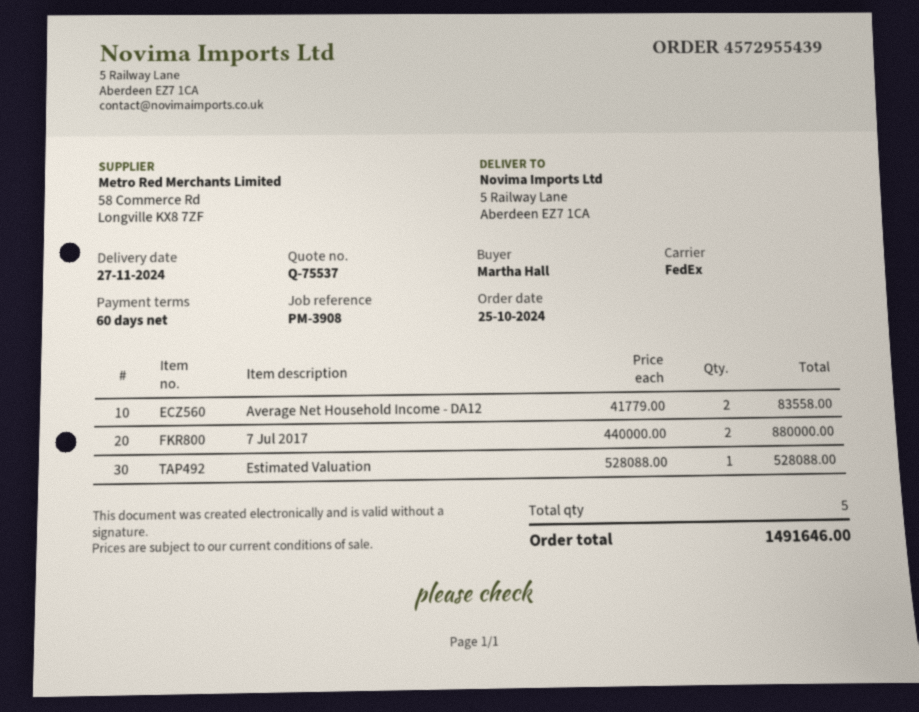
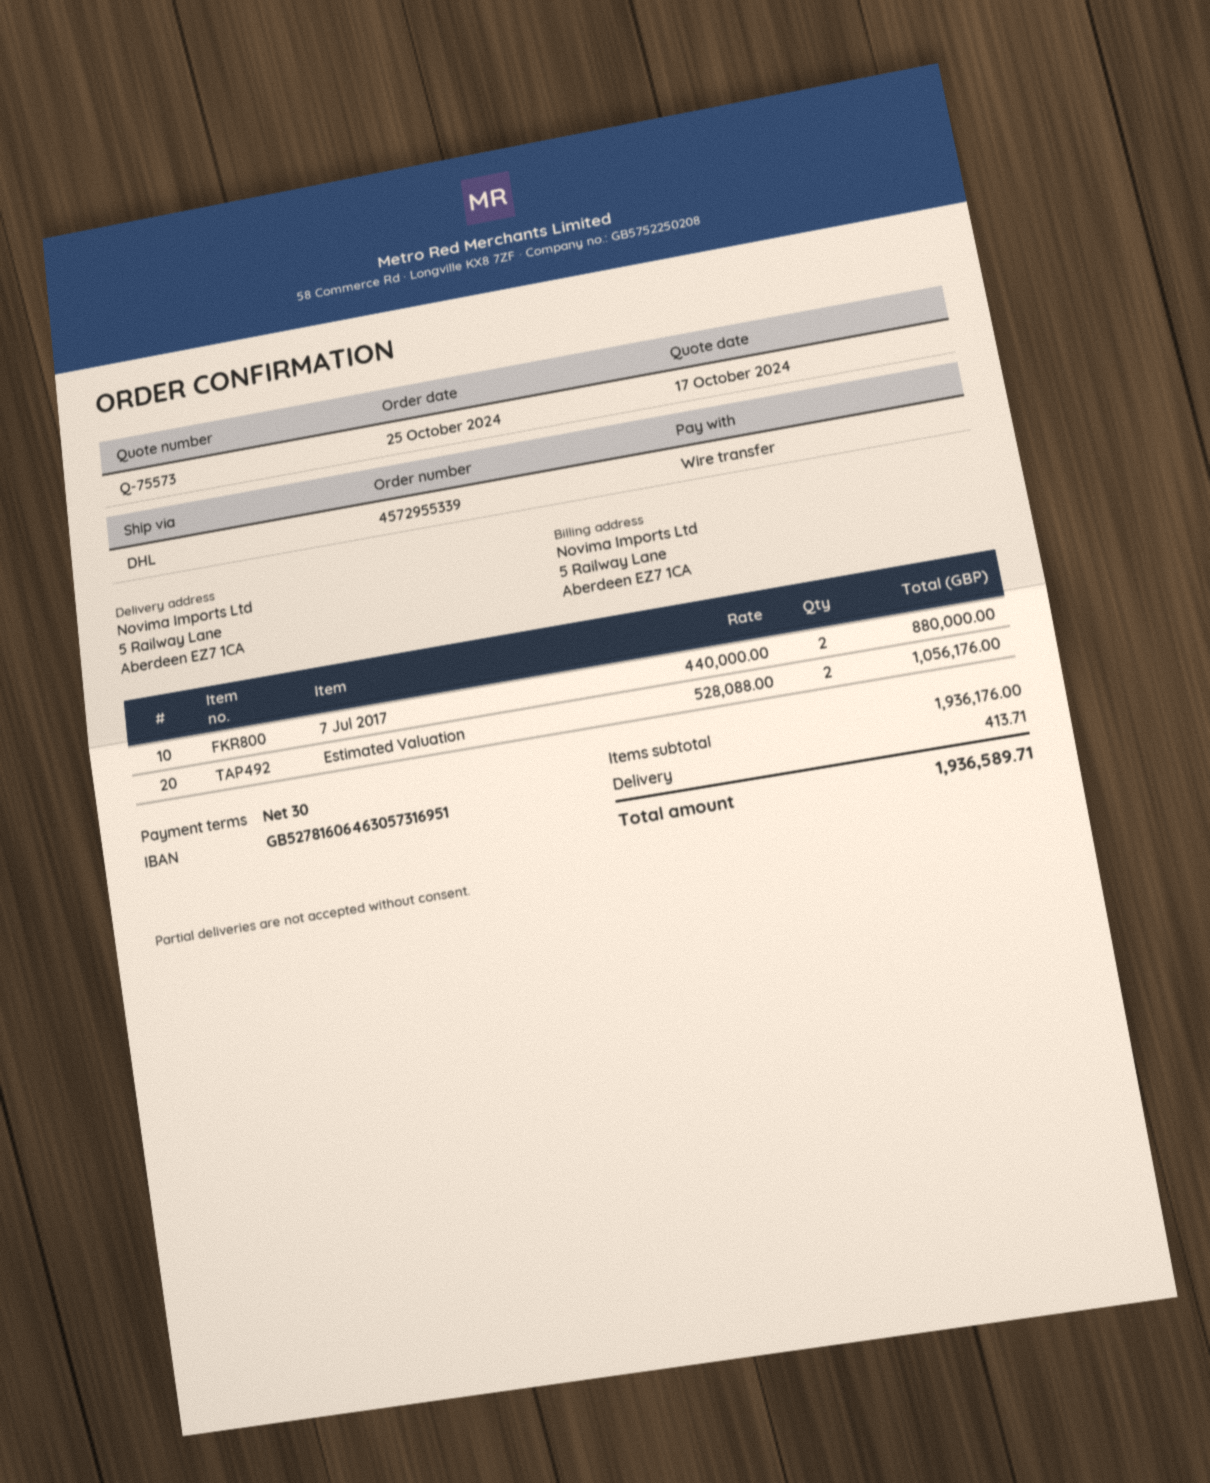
quote number: Q-75537 -> Q-75573
order number: 4572955439 -> 4572955339
payment terms: 60 days -> 30 days
shipping method: FedEx -> DHL
Average Net Household Income - DA12: 2 x 41779.00 = 83558.00 -> none
Estimated Valuation: 1 x 528088.00 = 528088.00 -> 2 x 528088.00 = 1056176.00
shipping: none -> 413.71
total: 1491646.00 -> 1936589.71

